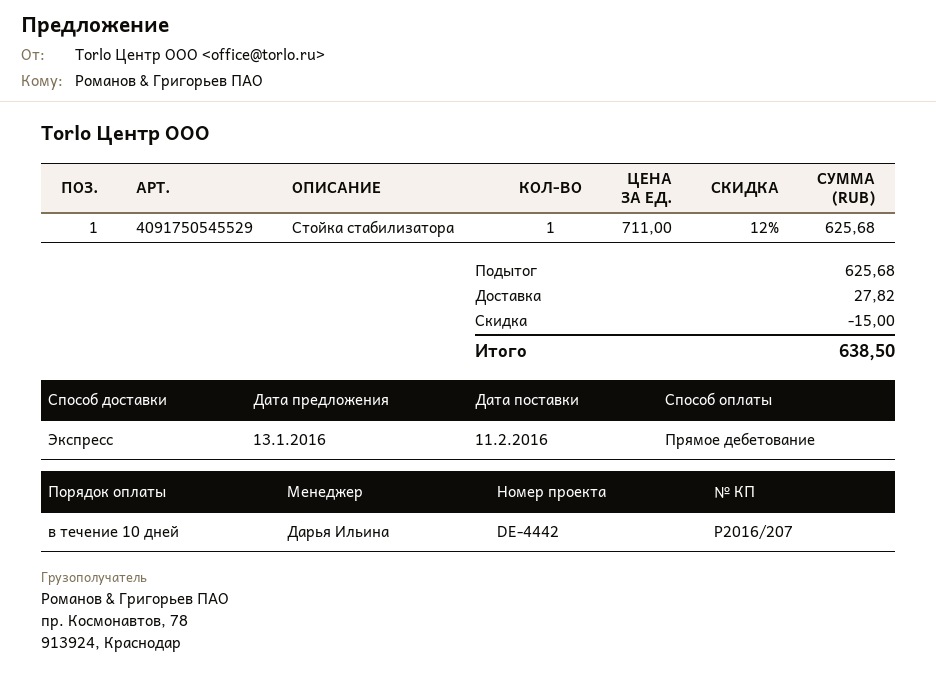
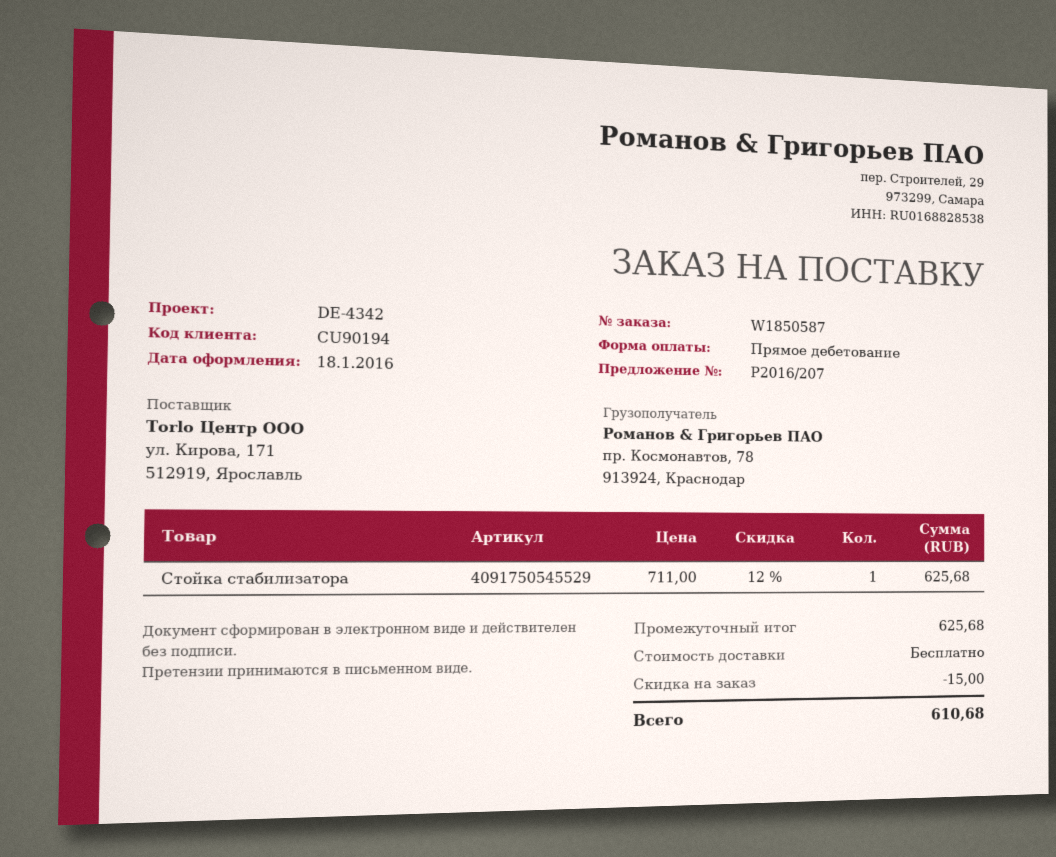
reference: DE-4442 -> DE-4342
shipping: 27.82 -> 0.00
total: 638.50 -> 610.68

